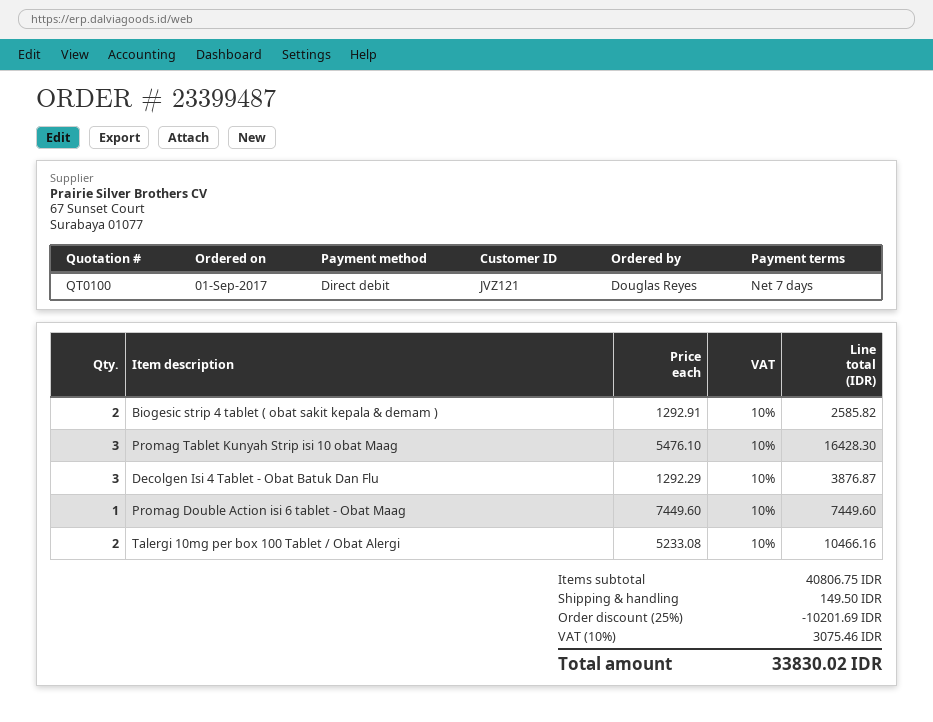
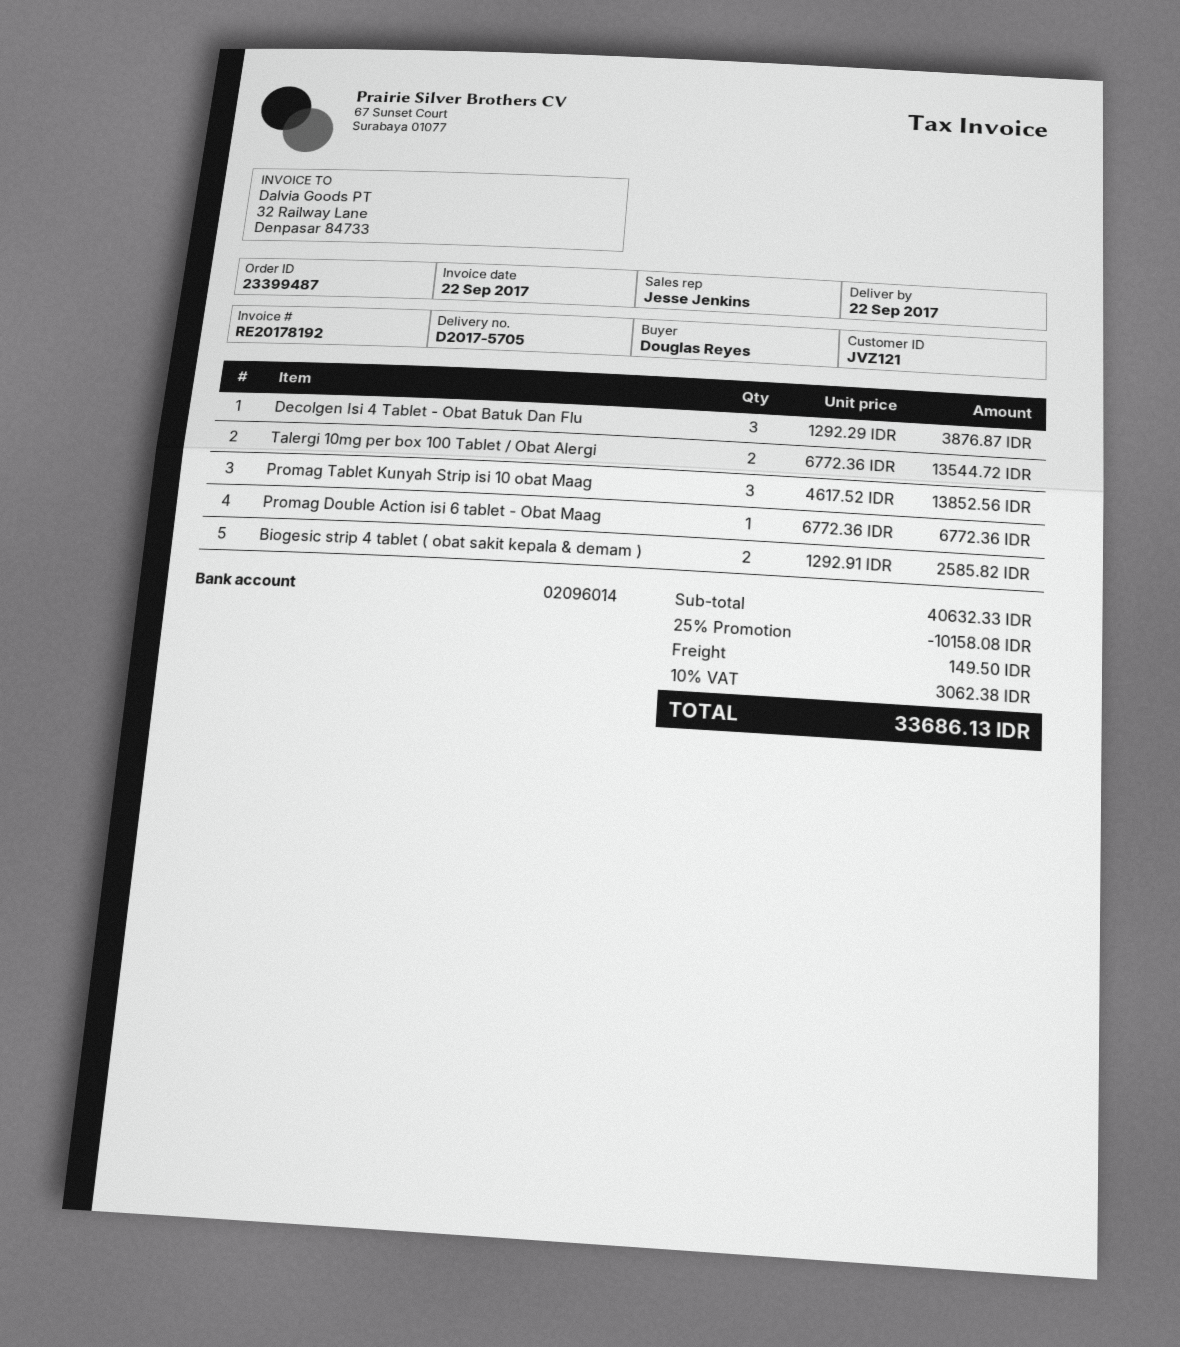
Promag Tablet Kunyah Strip isi 10 obat Maag: 3 x 5476.10 = 16428.30 -> 3 x 4617.52 = 13852.56
Promag Double Action isi 6 tablet - Obat Maag: 1 x 7449.60 = 7449.60 -> 1 x 6772.36 = 6772.36
Talergi 10mg per box 100 Tablet / Obat Alergi: 2 x 5233.08 = 10466.16 -> 2 x 6772.36 = 13544.72
subtotal: 40806.75 -> 40632.33
discount: 25% = 10201.69 -> 25% = 10158.08
tax: 10% = 3075.46 -> 10% = 3062.38
total: 33830.02 -> 33686.13

